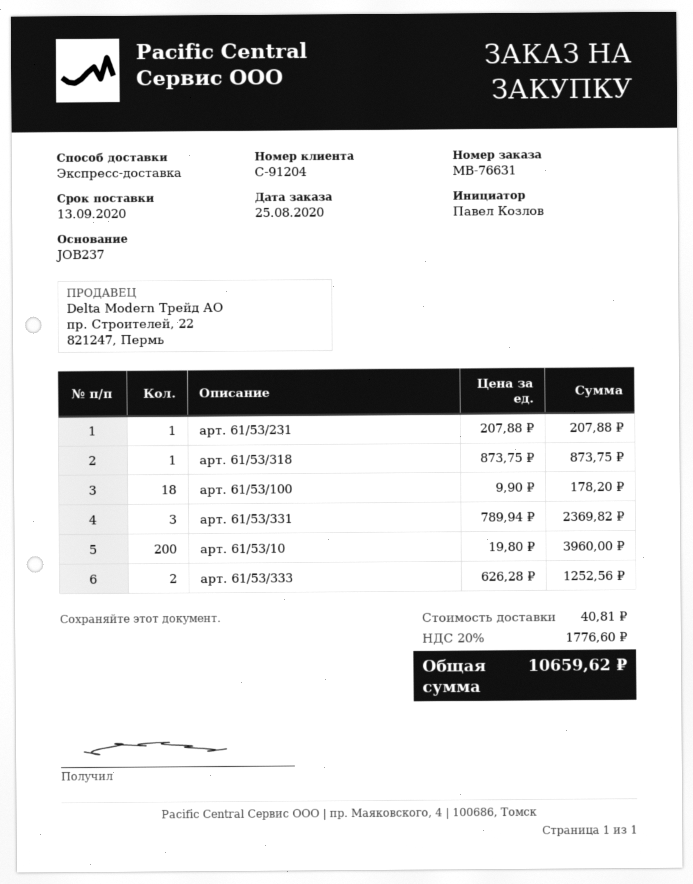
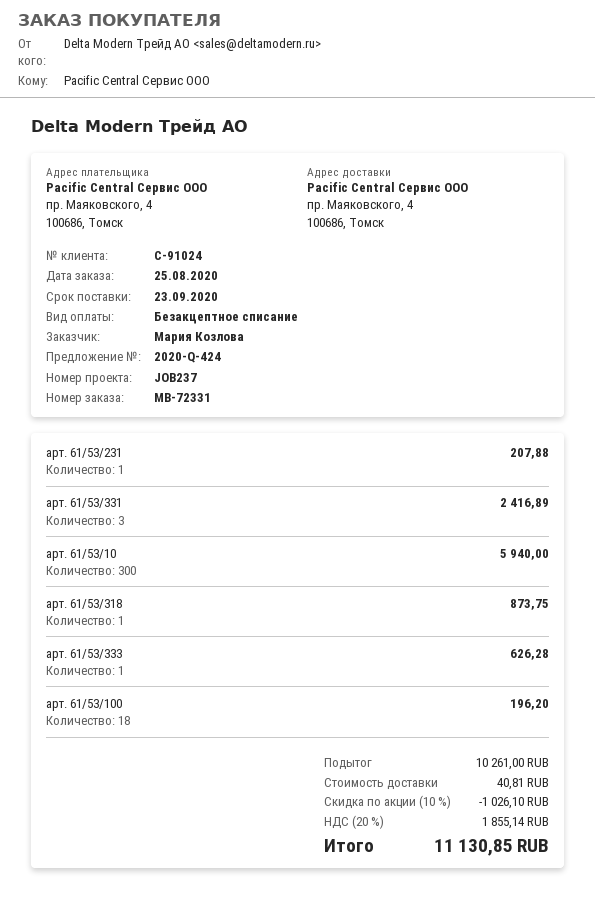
order number: MB-76631 -> MB-72331
delivery date: 2020-09-13 -> 2020-09-23
customer number: C-91204 -> C-91024
ordered by: Павел Козлов -> Мария Козлова
арт. 61/53/100: 18 for 178.20 -> 18 for 196.20
арт. 61/53/331: 3 for 2369.82 -> 3 for 2416.89
арт. 61/53/10: 200 for 3960.00 -> 300 for 5940.00
арт. 61/53/333: 2 for 1252.56 -> 1 for 626.28
discount: none -> 10% = 1026.10
tax: 20% = 1776.60 -> 20% = 1855.14
total: 10659.62 -> 11130.85

